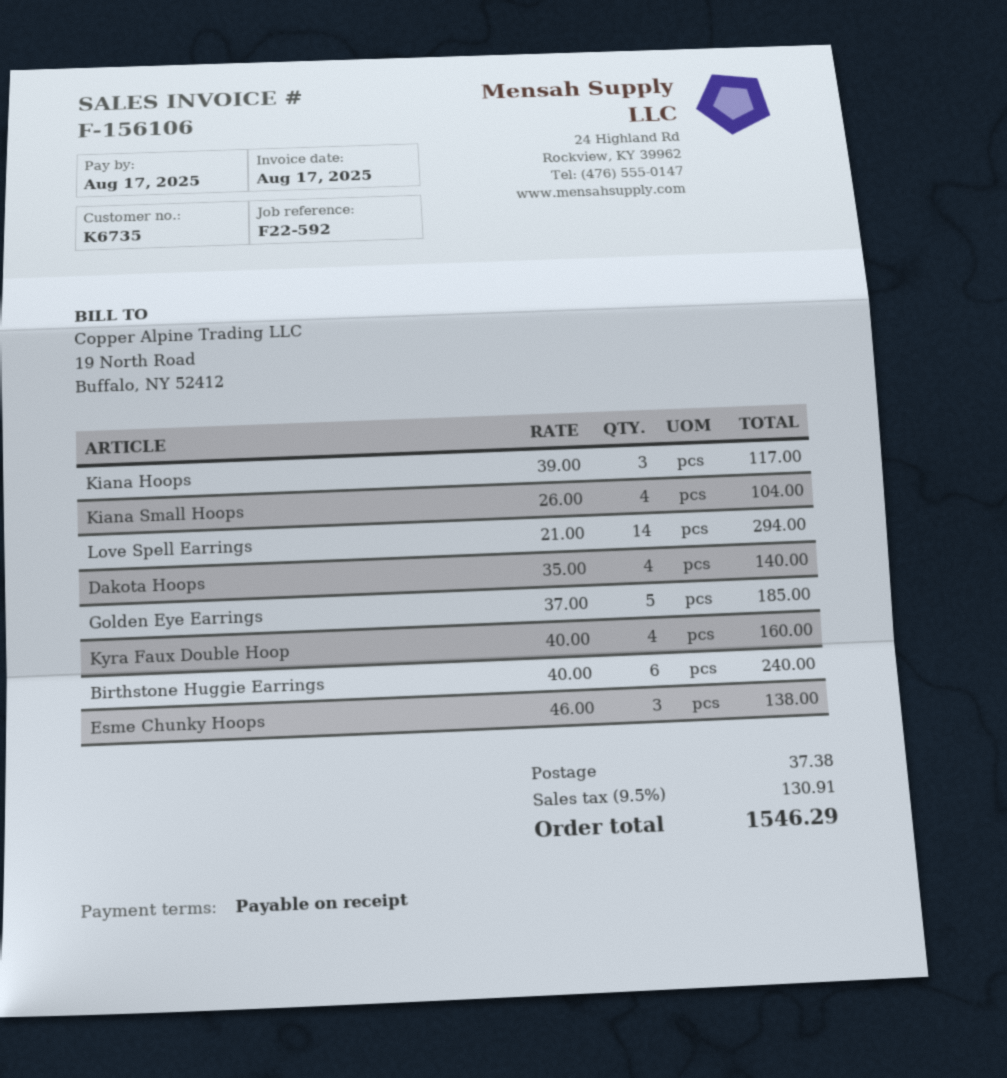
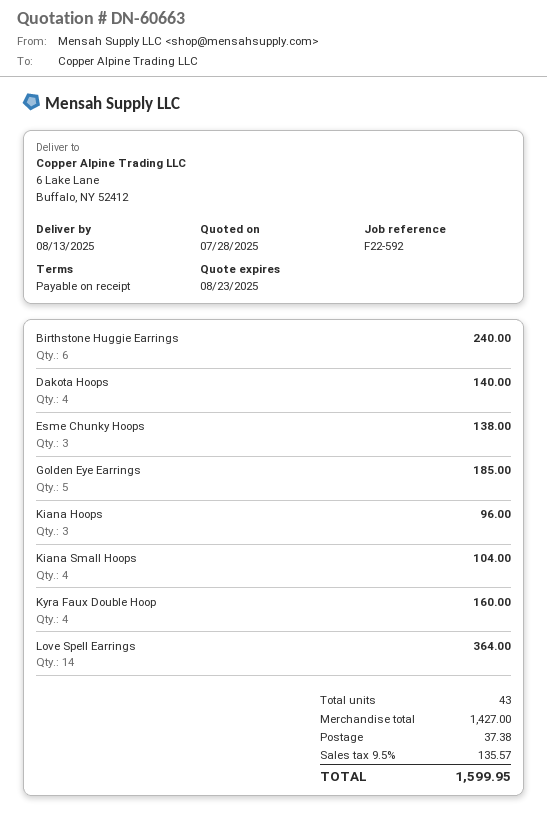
Kiana Hoops: 3 for 117.00 -> 3 for 96.00
Love Spell Earrings: 14 for 294.00 -> 14 for 364.00
tax: 9.5% = 130.91 -> 9.5% = 135.57
total: 1546.29 -> 1599.95

